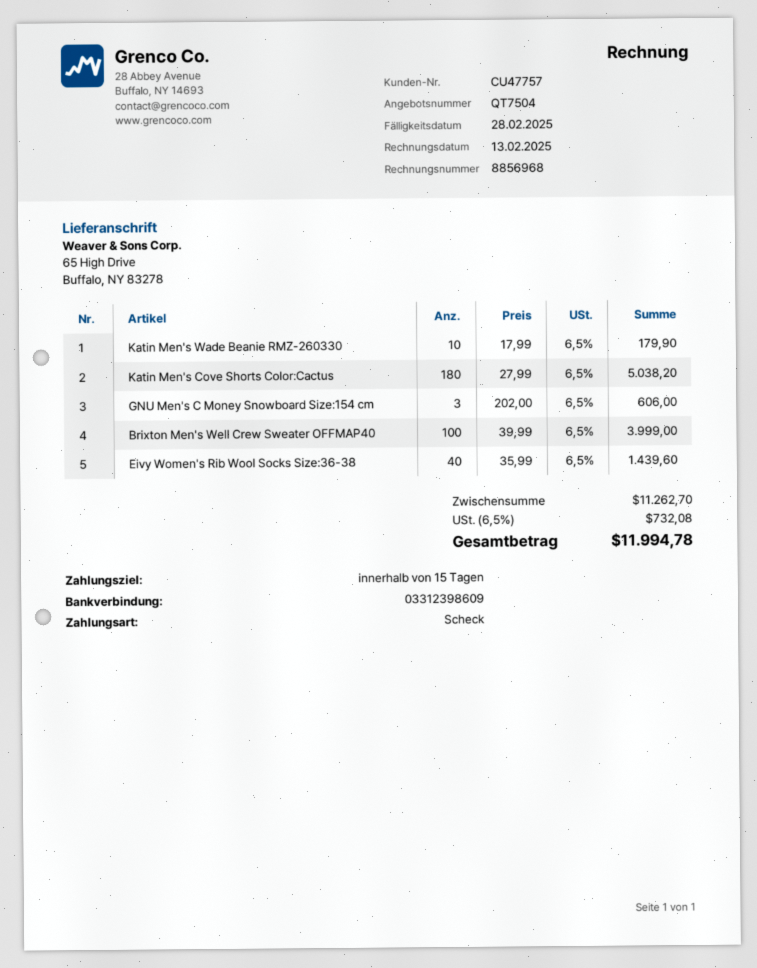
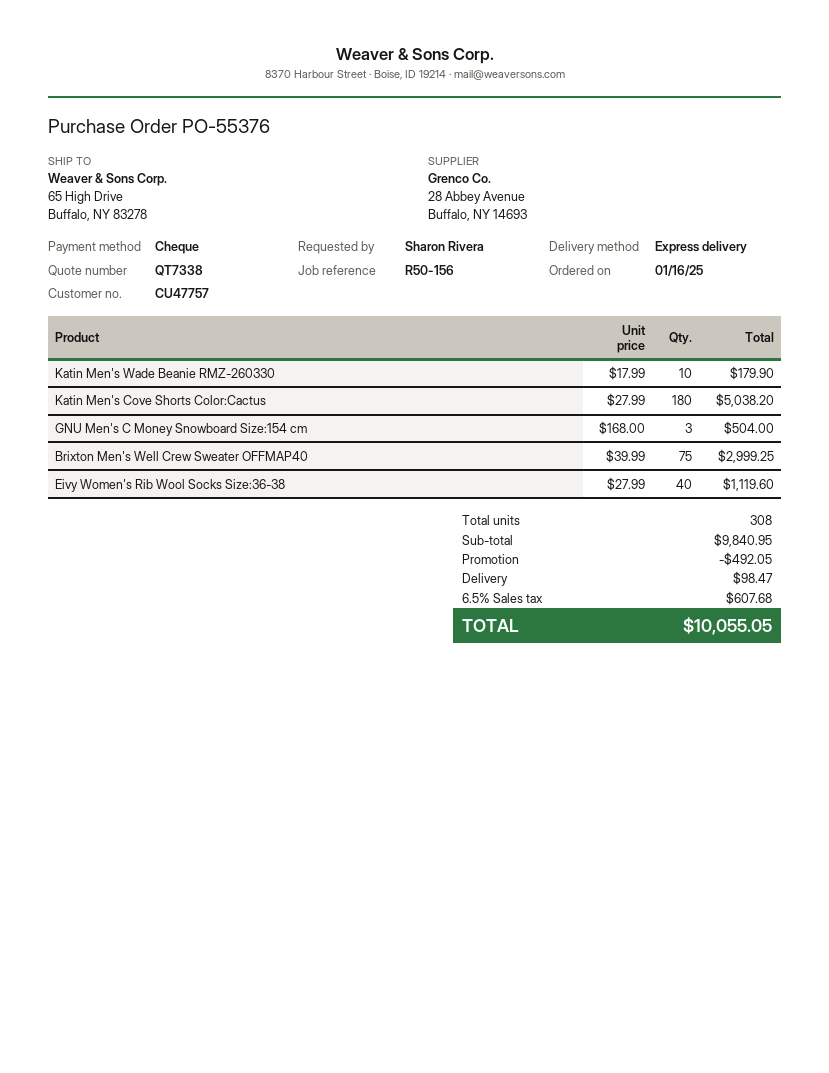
quote number: QT7504 -> QT7338
GNU Men's C Money Snowboard Size:154 cm: 3 x 202.00 = 606.00 -> 3 x 168.00 = 504.00
Brixton Men's Well Crew Sweater OFFMAP40: 100 x 39.99 = 3999.00 -> 75 x 39.99 = 2999.25
Eivy Women's Rib Wool Socks Size:36-38: 40 x 35.99 = 1439.60 -> 40 x 27.99 = 1119.60
subtotal: 11262.70 -> 9840.95
discount: none -> 492.05
shipping: none -> 98.47
tax: 6.5% = 732.08 -> 6.5% = 607.68
total: 11994.78 -> 10055.05

